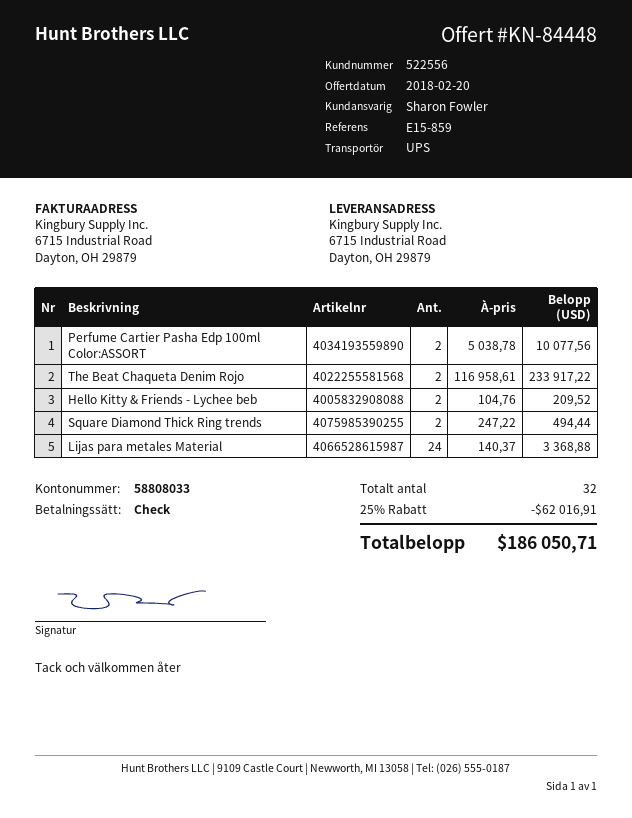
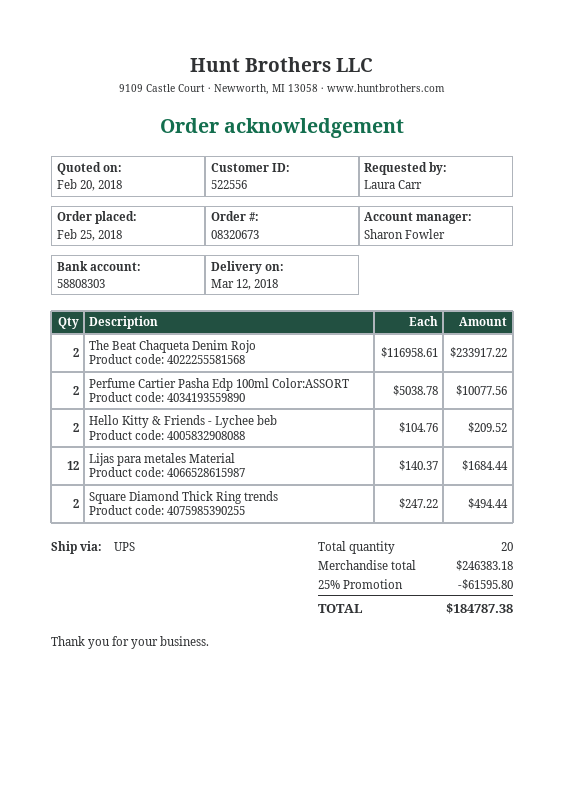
bank account: 58808033 -> 58808303
Lijas para metales Material: 24 x 140.37 = 3368.88 -> 12 x 140.37 = 1684.44
total quantity: 32 -> 20
discount: 25% = 62016.91 -> 25% = 61595.80
total: 186050.71 -> 184787.38

